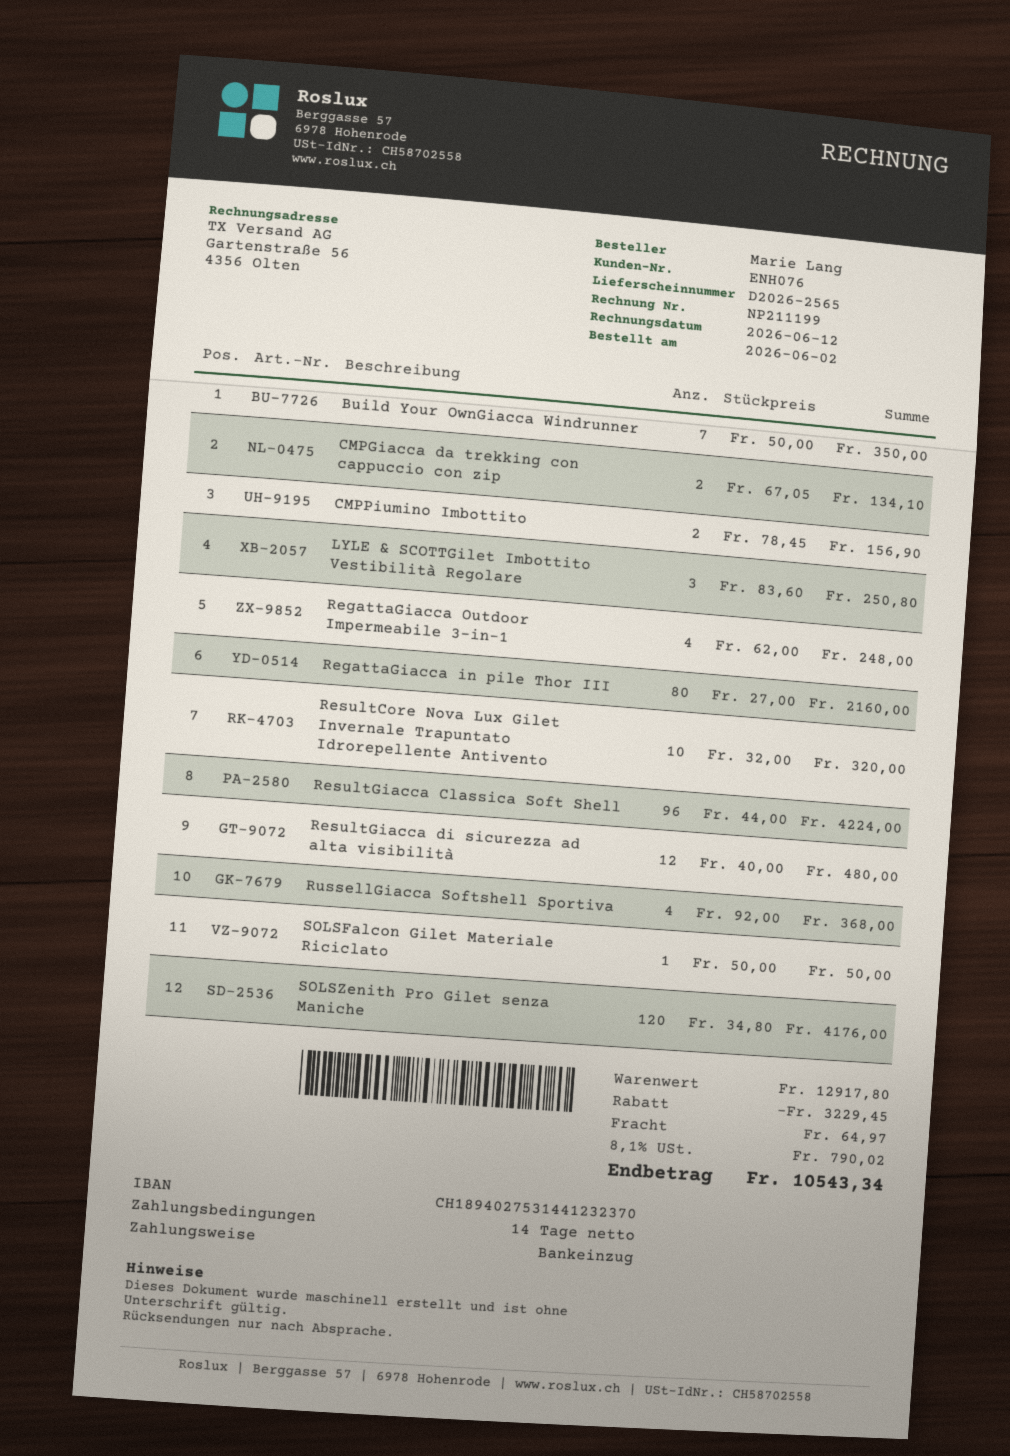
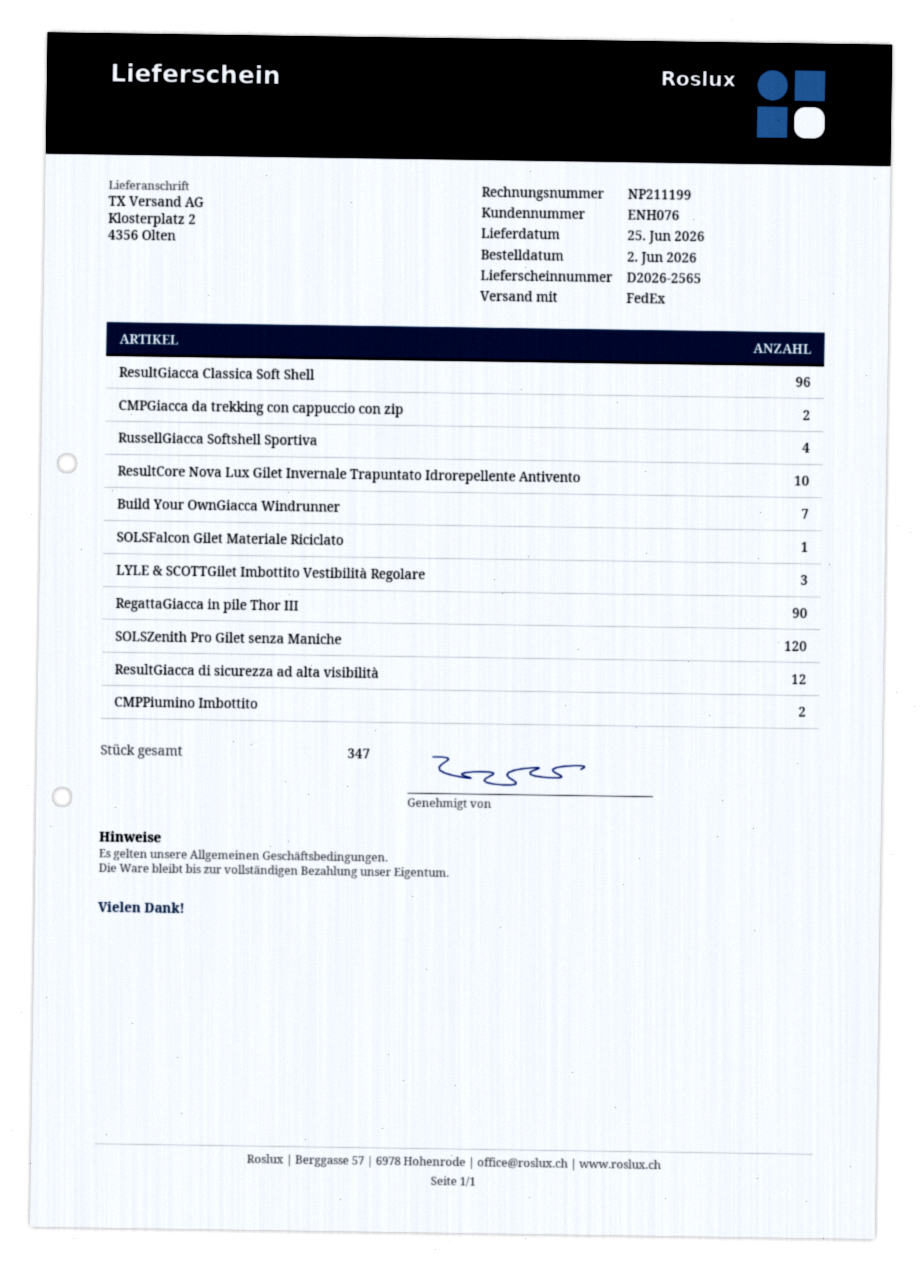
RegattaGiacca Outdoor Impermeabile 3-in-1: 4 -> none
RegattaGiacca in pile Thor III: 80 -> 90

